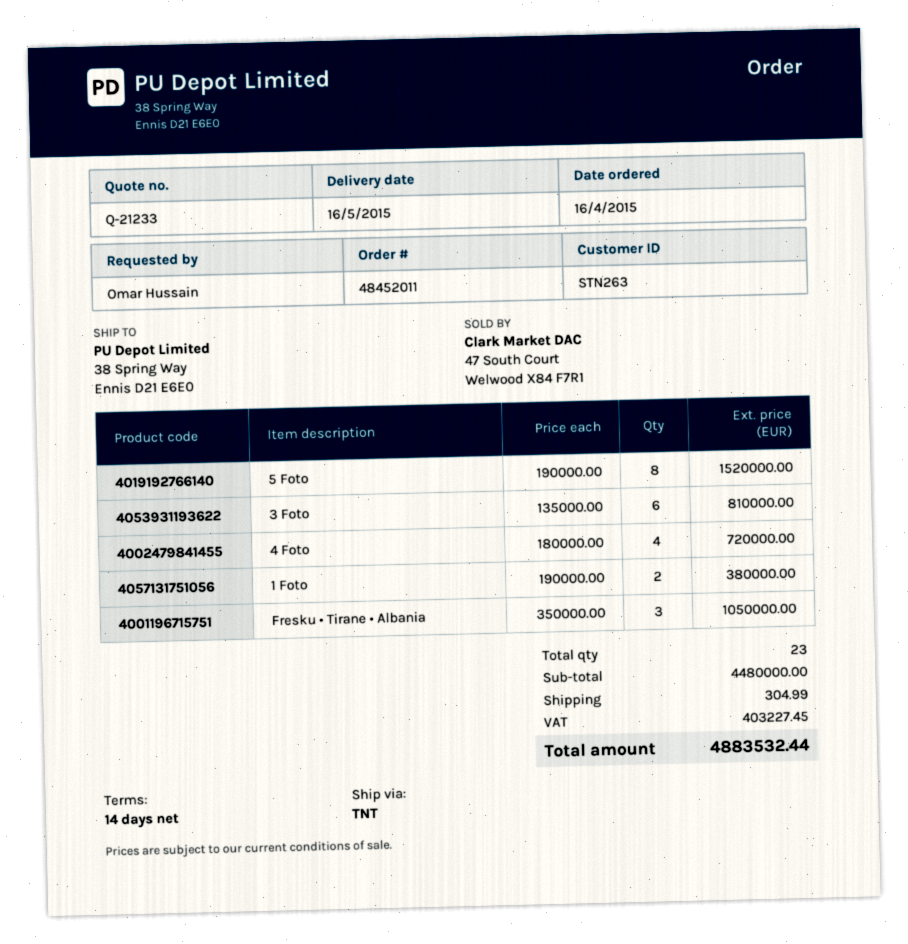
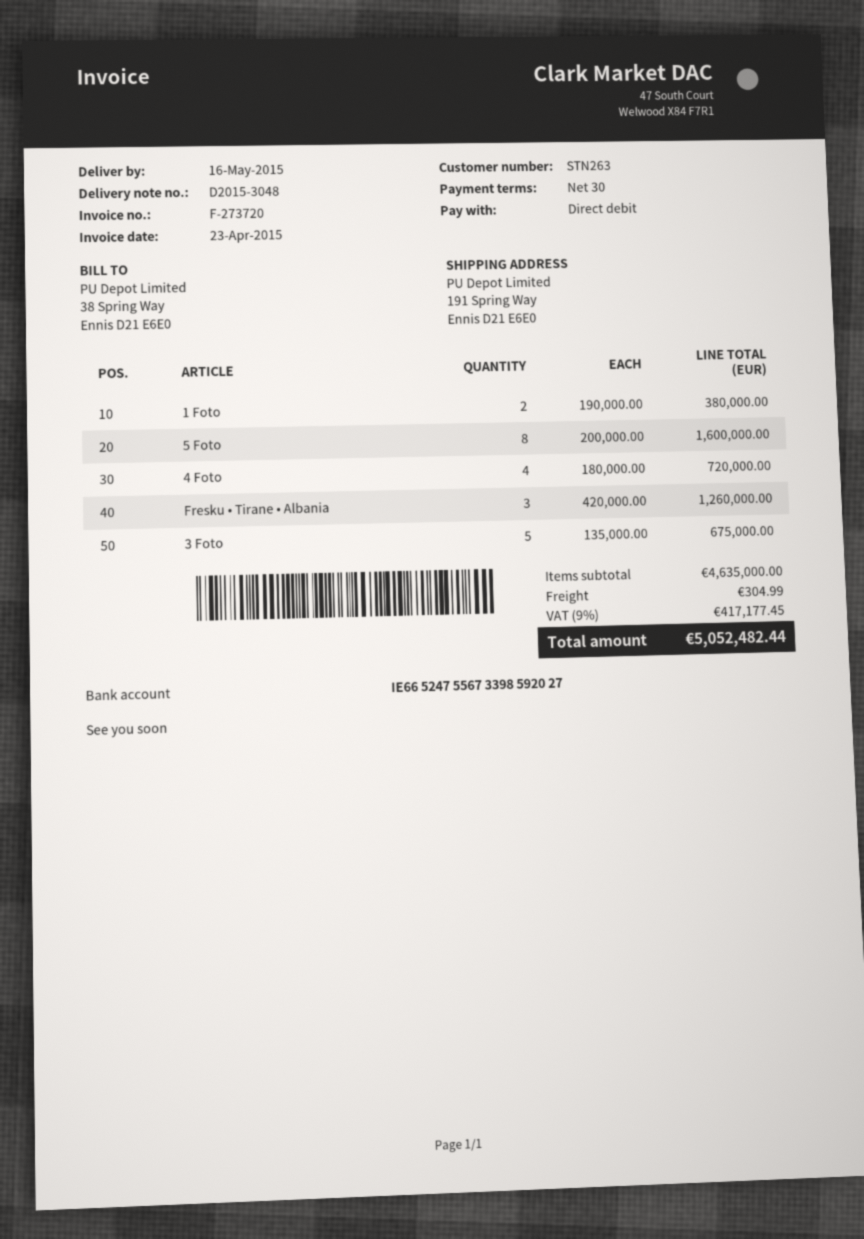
payment terms: 14 days -> 30 days
ship to: 38 Spring Way, Ennis D21 E6E0 -> 191 Spring Way, Ennis D21 E6E0
5 Foto: 8 x 190000.00 = 1520000.00 -> 8 x 200000.00 = 1600000.00
3 Foto: 6 x 135000.00 = 810000.00 -> 5 x 135000.00 = 675000.00
Fresku • Tirane • Albania: 3 x 350000.00 = 1050000.00 -> 3 x 420000.00 = 1260000.00
subtotal: 4480000.00 -> 4635000.00
tax: 403227.45 -> 417177.45
total: 4883532.44 -> 5052482.44

